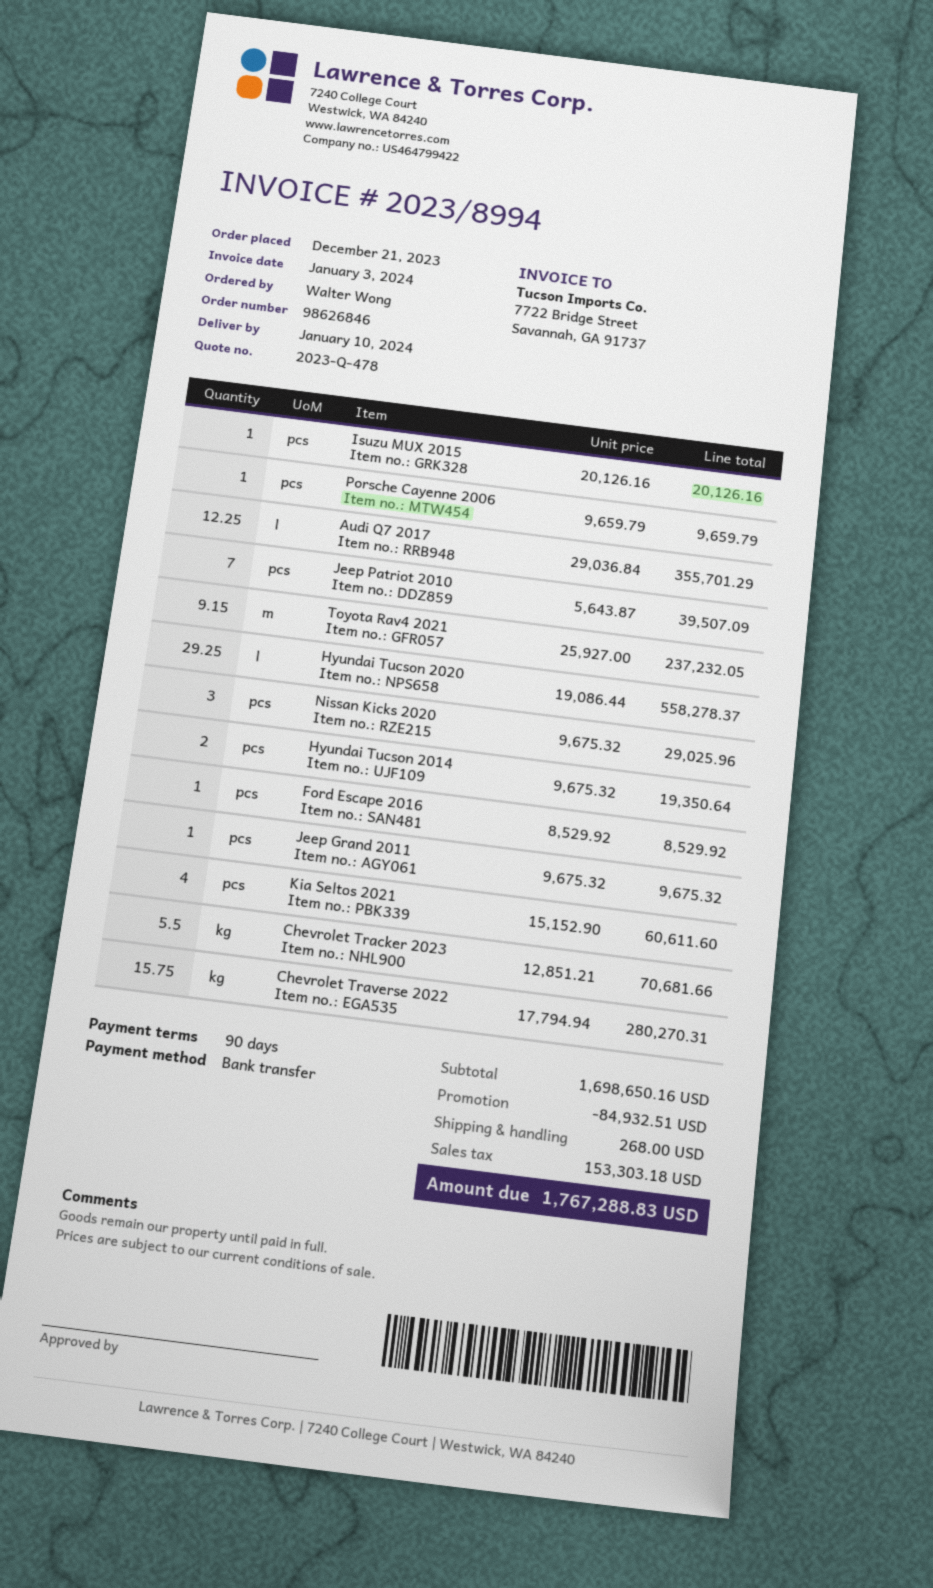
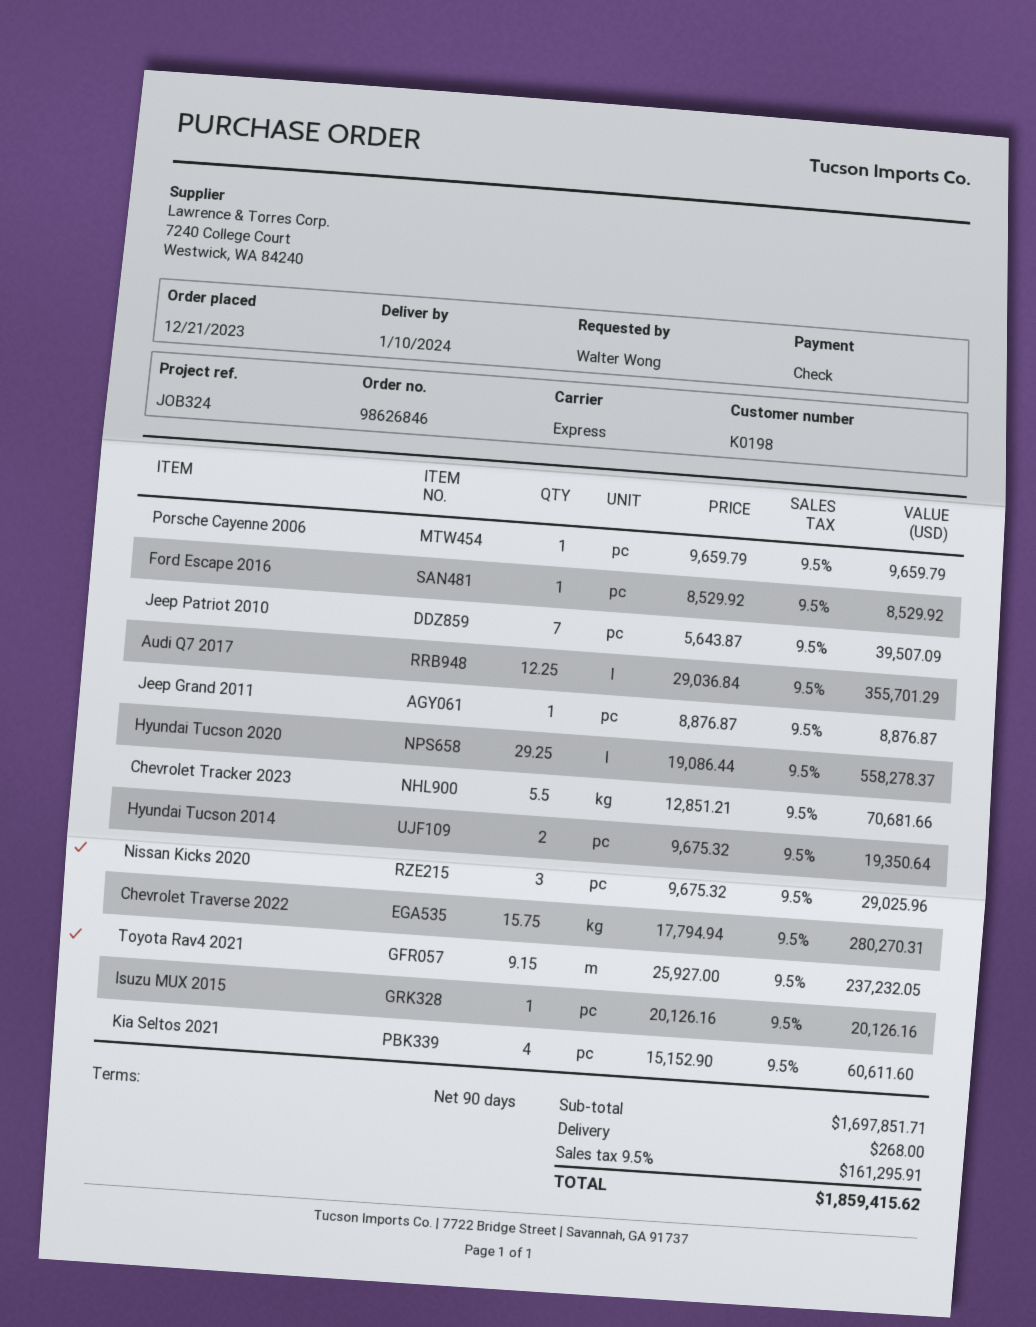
payment method: bank transfer -> cheque
Jeep Grand 2011: 1 x 9675.32 = 9675.32 -> 1 x 8876.87 = 8876.87
subtotal: 1698650.16 -> 1697851.71
discount: 84932.51 -> none
tax: 153303.18 -> 161295.91
total: 1767288.83 -> 1859415.62

